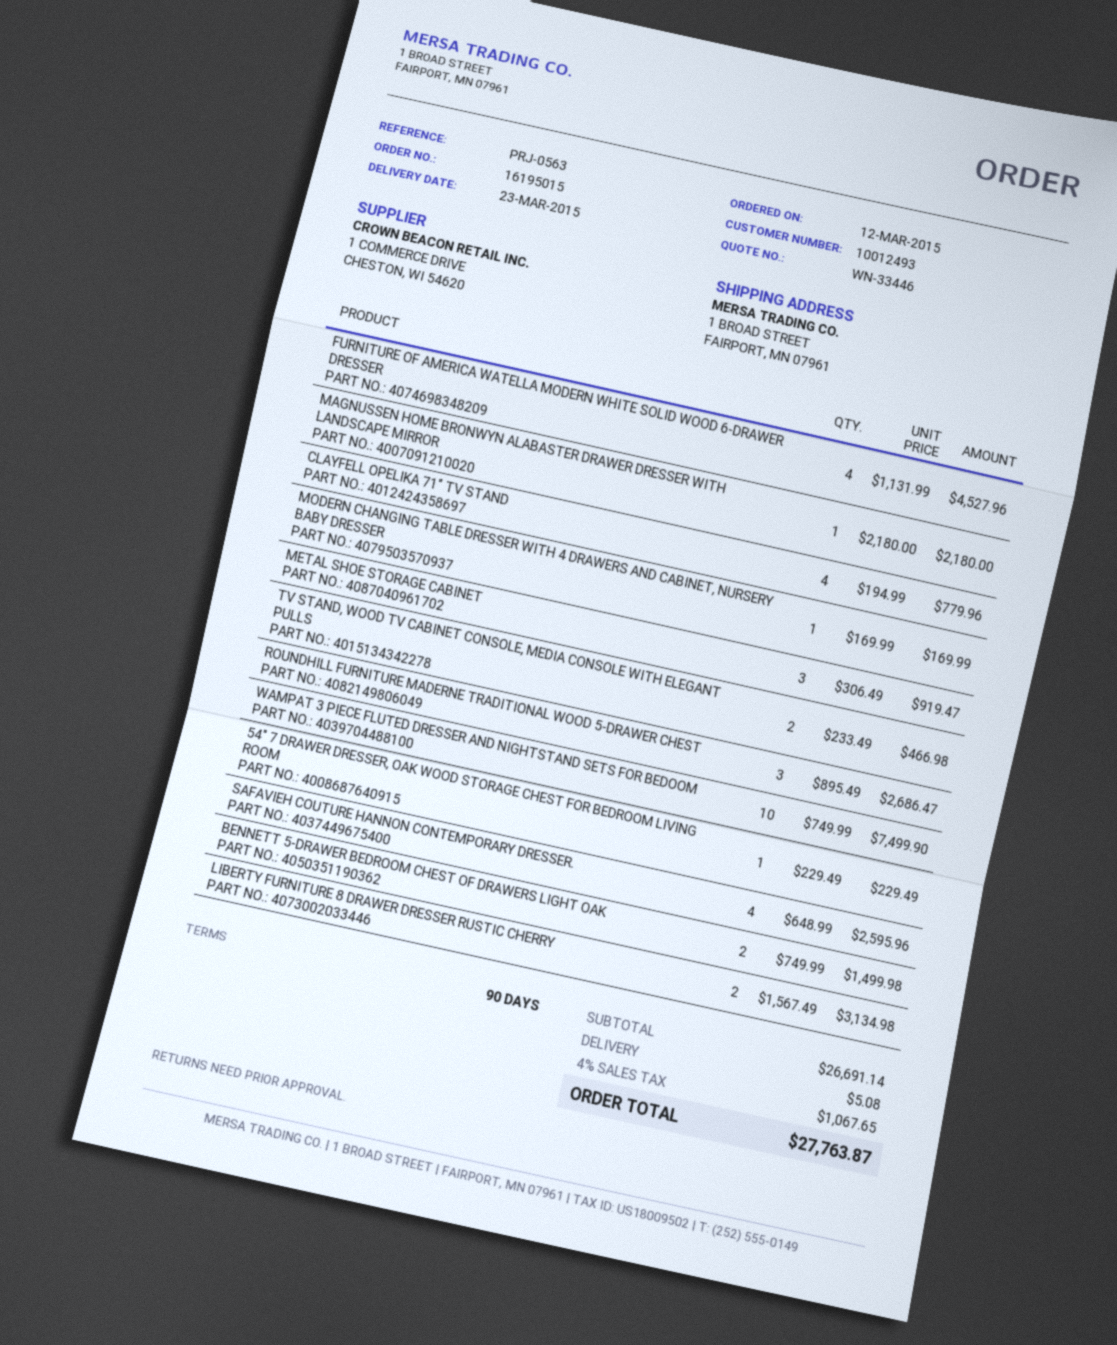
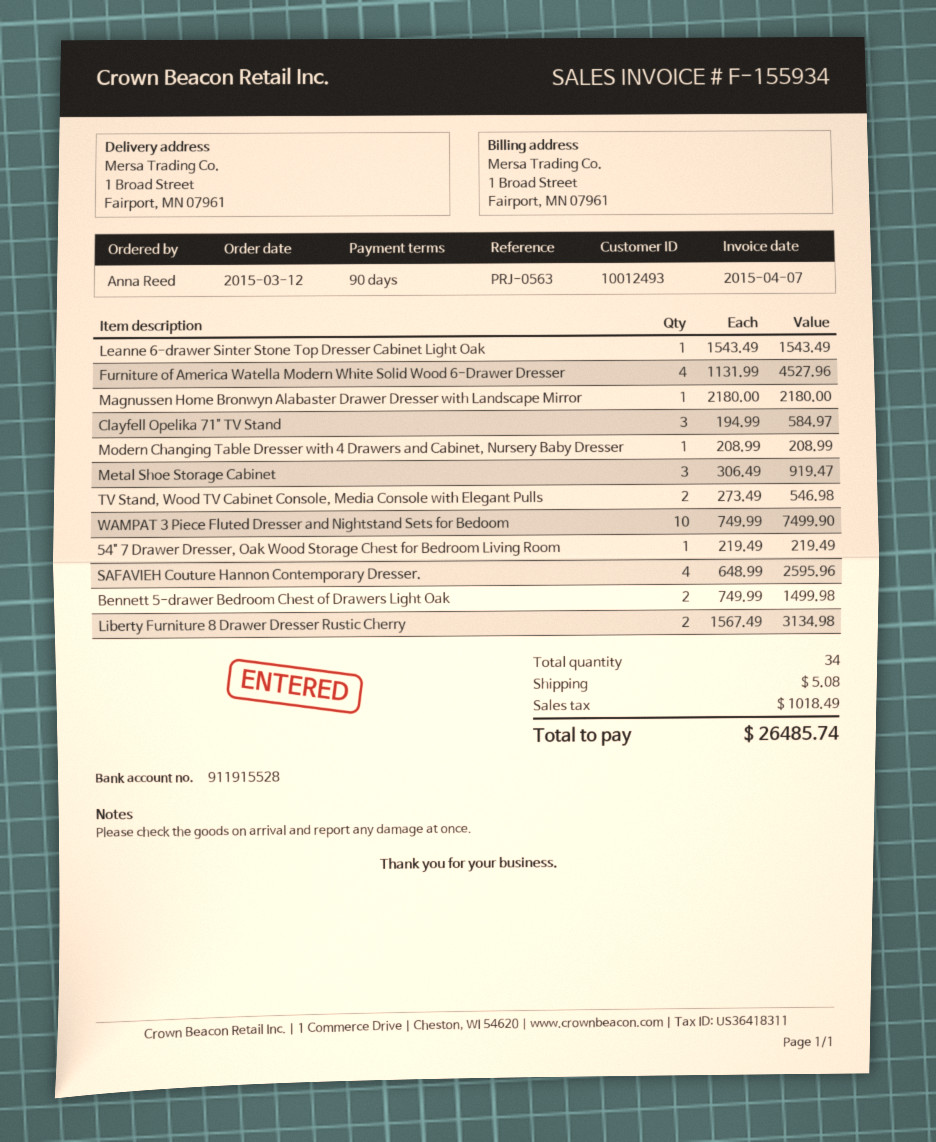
CLAYFELL OPELIKA 71" TV STAND: 4 x 194.99 = 779.96 -> 3 x 194.99 = 584.97
MODERN CHANGING TABLE DRESSER WITH 4 DRAWERS AND CABINET, NURSERY BABY DRESSER: 1 x 169.99 = 169.99 -> 1 x 208.99 = 208.99
TV STAND, WOOD TV CABINET CONSOLE, MEDIA CONSOLE WITH ELEGANT PULLS: 2 x 233.49 = 466.98 -> 2 x 273.49 = 546.98
ROUNDHILL FURNITURE MADERNE TRADITIONAL WOOD 5-DRAWER CHEST: 3 x 895.49 = 2686.47 -> none
54" 7 DRAWER DRESSER, OAK WOOD STORAGE CHEST FOR BEDROOM LIVING ROOM: 1 x 229.49 = 229.49 -> 1 x 219.49 = 219.49
Leanne 6-drawer Sinter Stone Top Dresser Cabinet Light Oak: none -> 1 x 1543.49 = 1543.49
tax: 1067.65 -> 1018.49
total: 27763.87 -> 26485.74

